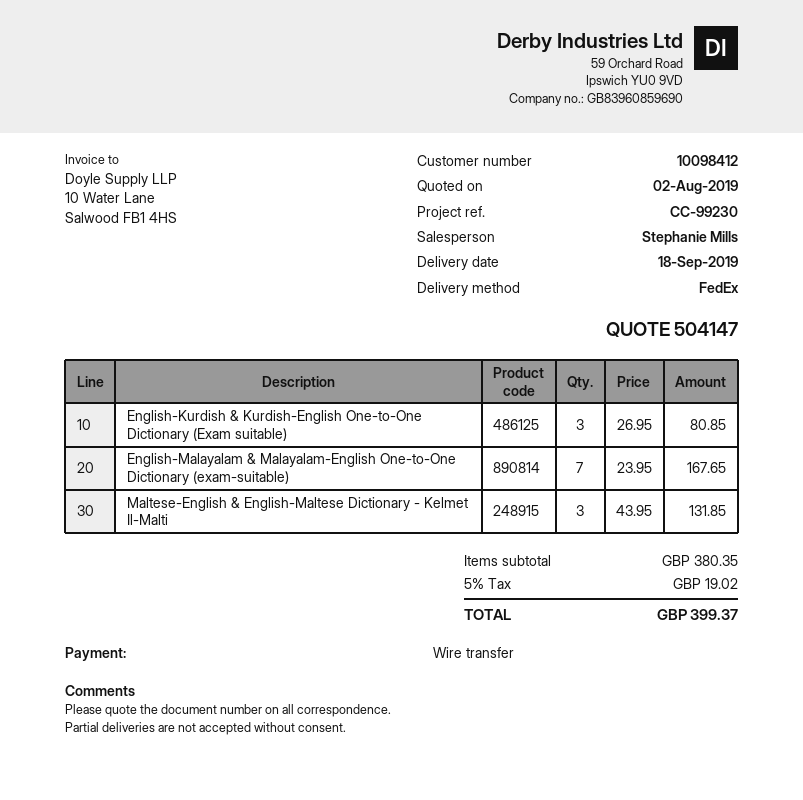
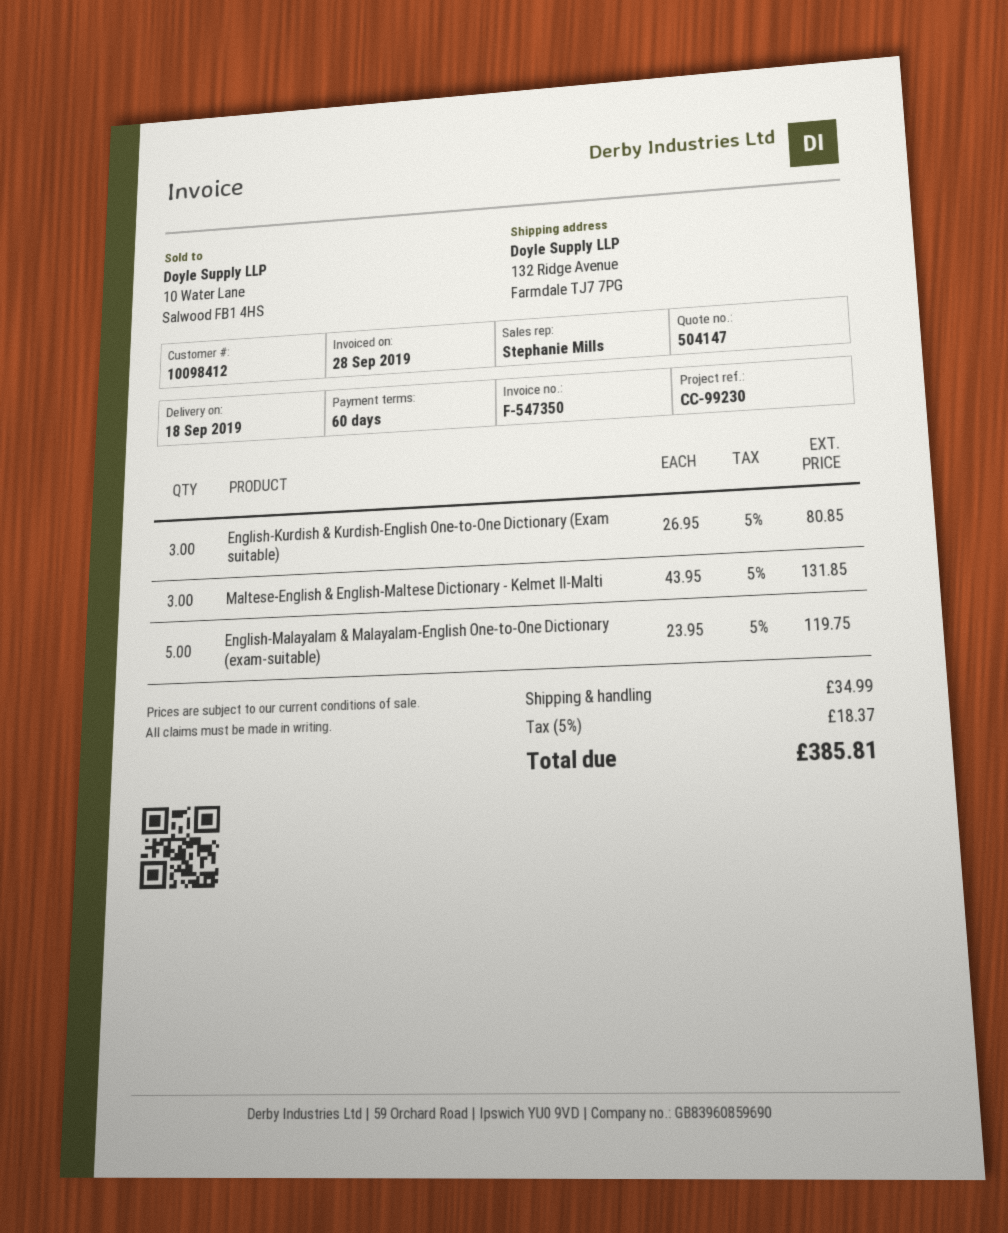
English-Malayalam & Malayalam-English One-to-One Dictionary (exam-suitable): 7 x 23.95 = 167.65 -> 5 x 23.95 = 119.75
shipping: none -> 34.99
tax: 5% = 19.02 -> 5% = 18.37
total: 399.37 -> 385.81

